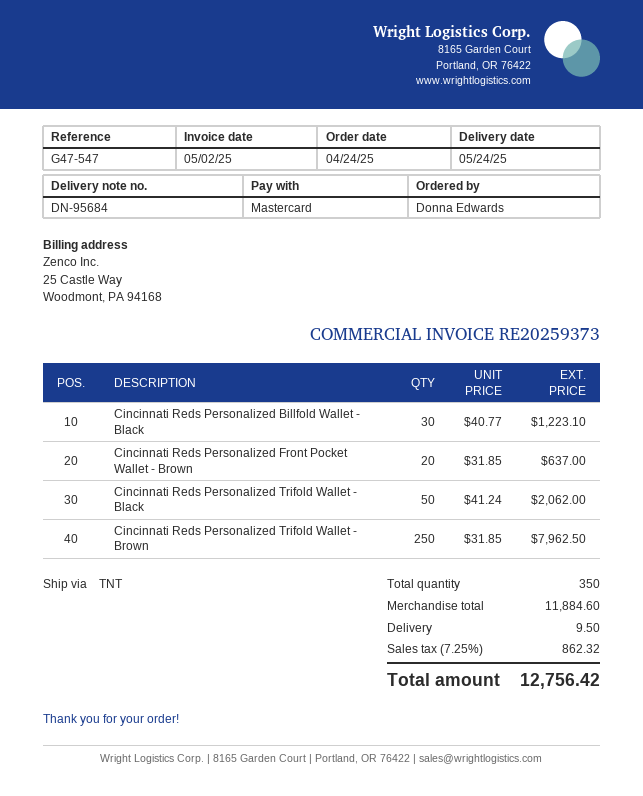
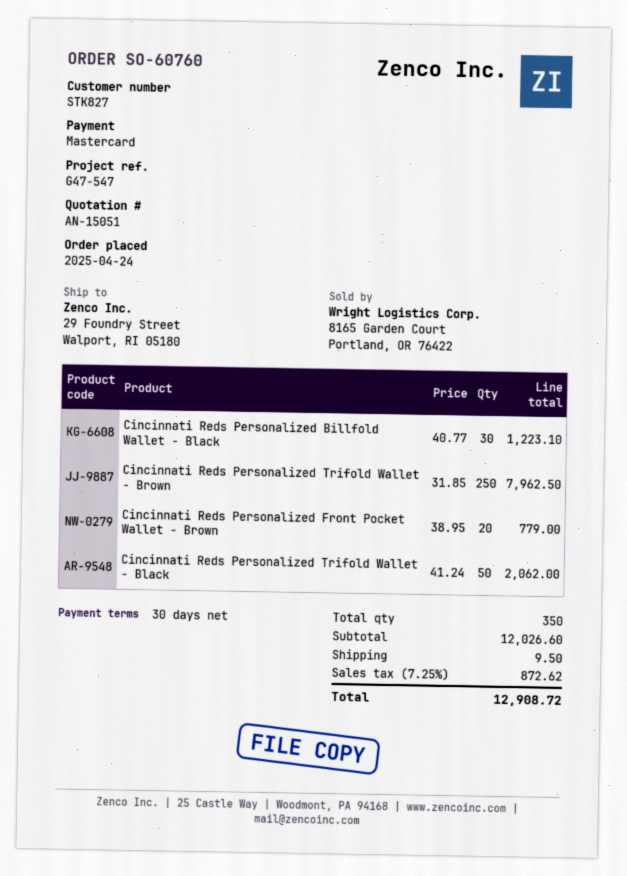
Cincinnati Reds Personalized Front Pocket Wallet - Brown: 20 x 31.85 = 637.00 -> 20 x 38.95 = 779.00
subtotal: 11884.60 -> 12026.60
tax: 7.25% = 862.32 -> 7.25% = 872.62
total: 12756.42 -> 12908.72

